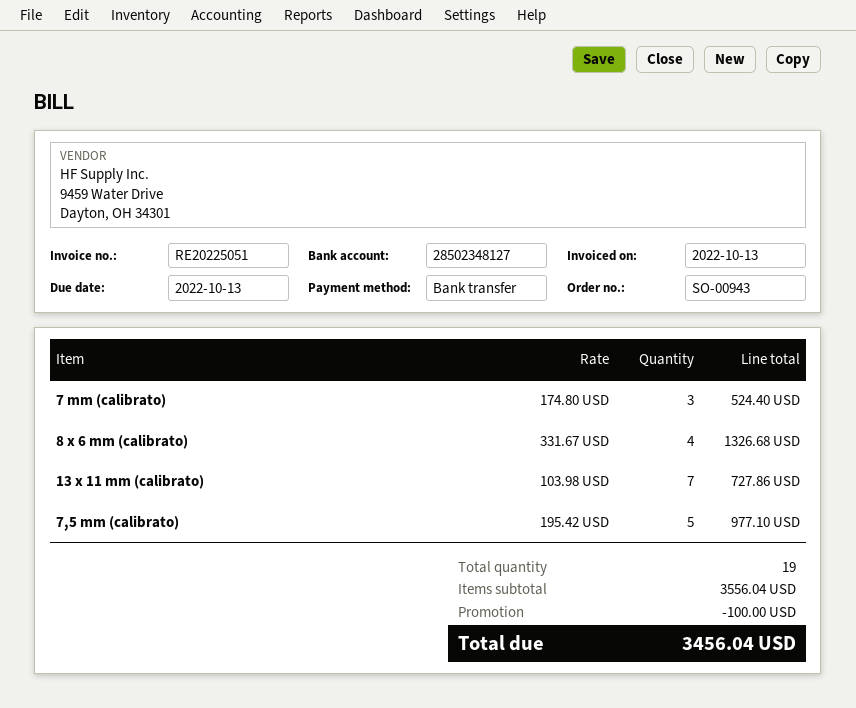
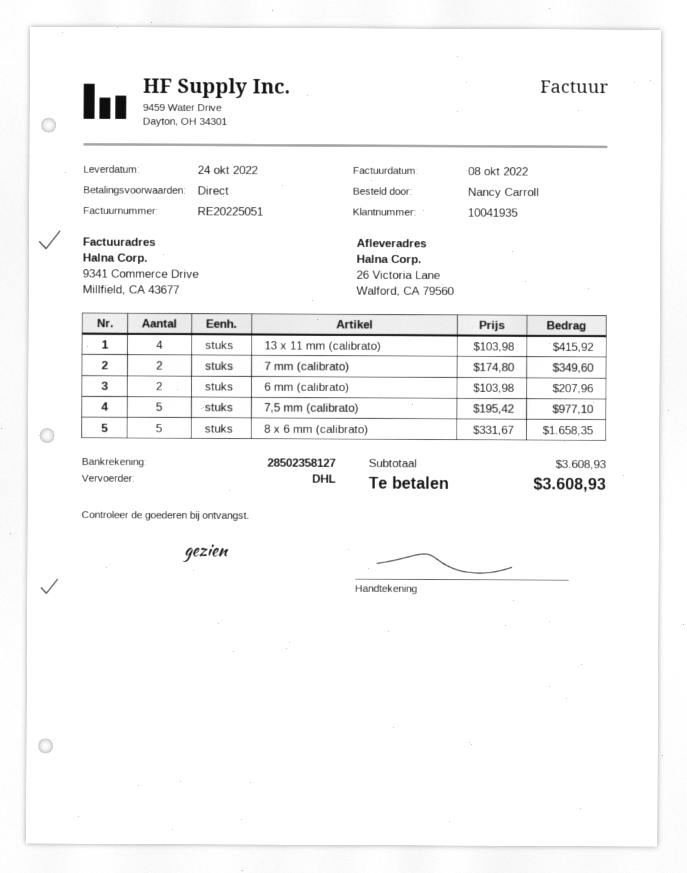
invoice date: 2022-10-13 -> 2022-10-08
bank account: 28502348127 -> 28502358127
7 mm (calibrato): 3 x 174.80 = 524.40 -> 2 x 174.80 = 349.60
8 x 6 mm (calibrato): 4 x 331.67 = 1326.68 -> 5 x 331.67 = 1658.35
13 x 11 mm (calibrato): 7 x 103.98 = 727.86 -> 4 x 103.98 = 415.92
6 mm (calibrato): none -> 2 x 103.98 = 207.96
subtotal: 3556.04 -> 3608.93
discount: 100.00 -> none
total: 3456.04 -> 3608.93

